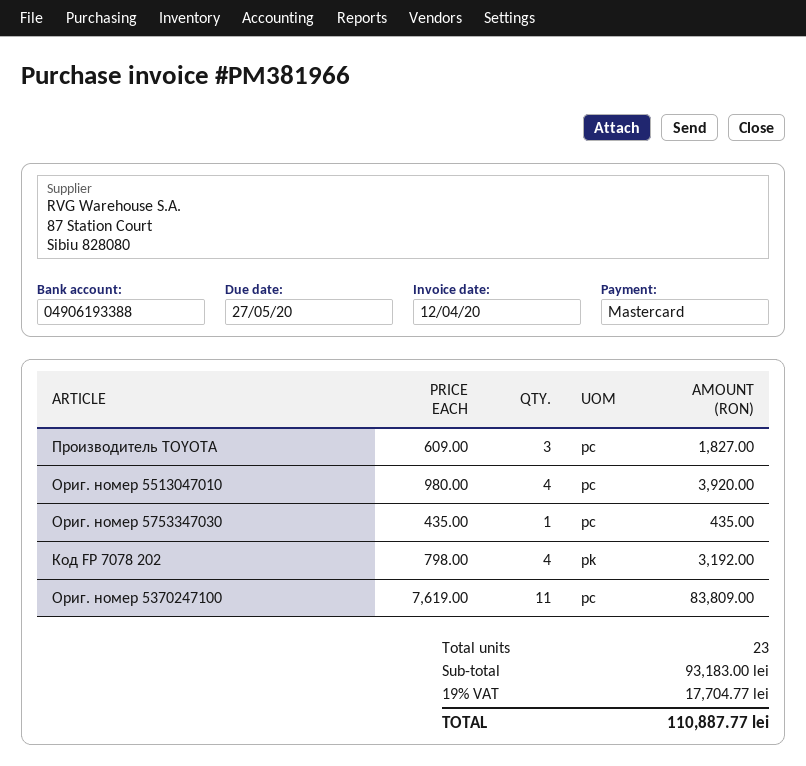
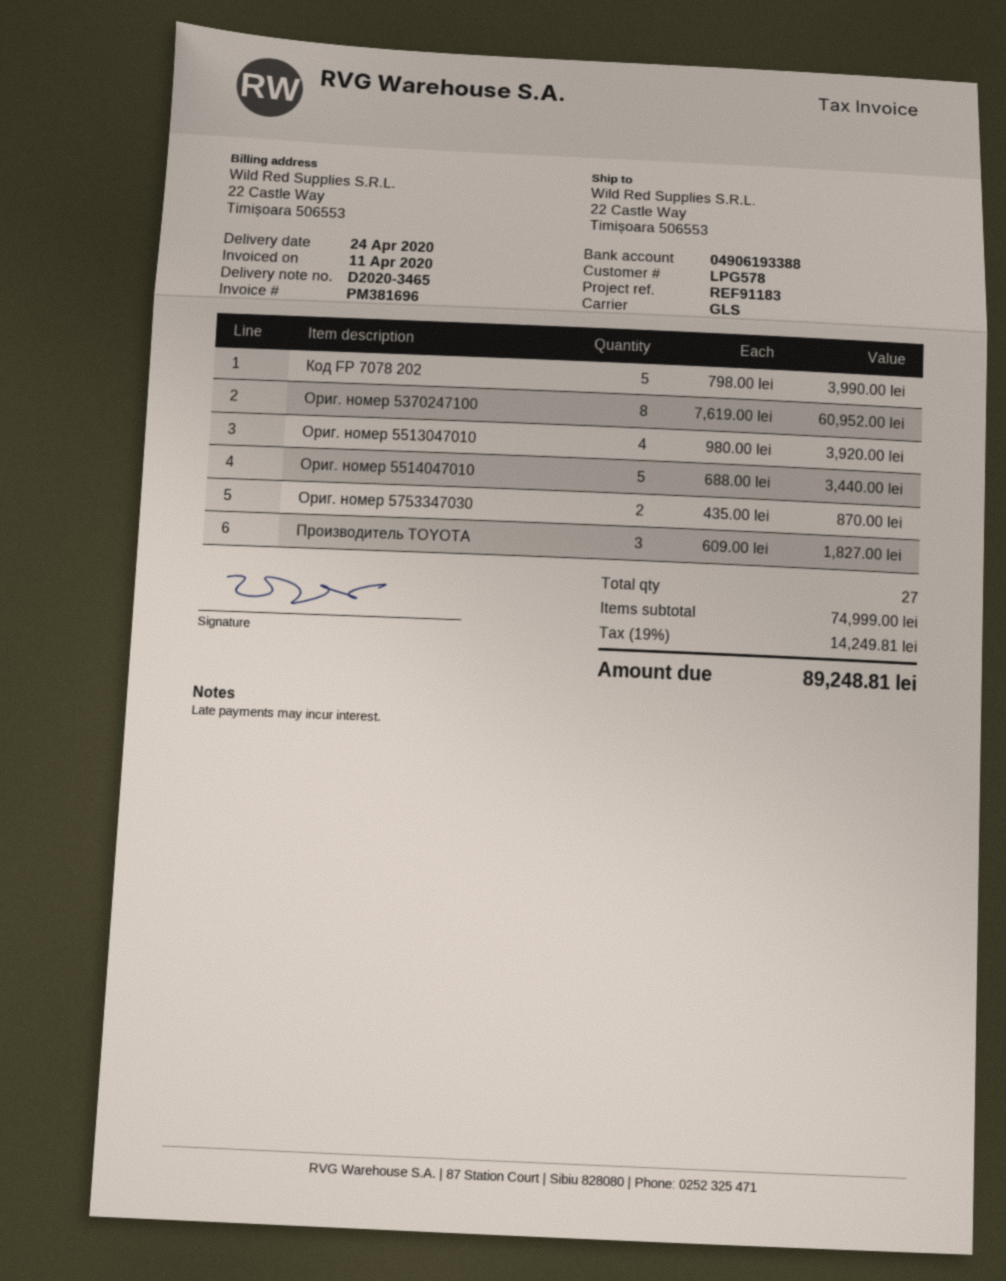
invoice number: PM381966 -> PM381696
invoice date: 2020-04-12 -> 2020-04-11
Ориг. номер 5753347030: 1 x 435.00 = 435.00 -> 2 x 435.00 = 870.00
Код FP 7078 202: 4 x 798.00 = 3192.00 -> 5 x 798.00 = 3990.00
Ориг. номер 5370247100: 11 x 7619.00 = 83809.00 -> 8 x 7619.00 = 60952.00
Ориг. номер 5514047010: none -> 5 x 688.00 = 3440.00
total quantity: 23 -> 27
subtotal: 93183.00 -> 74999.00
tax: 19% = 17704.77 -> 19% = 14249.81
total: 110887.77 -> 89248.81

